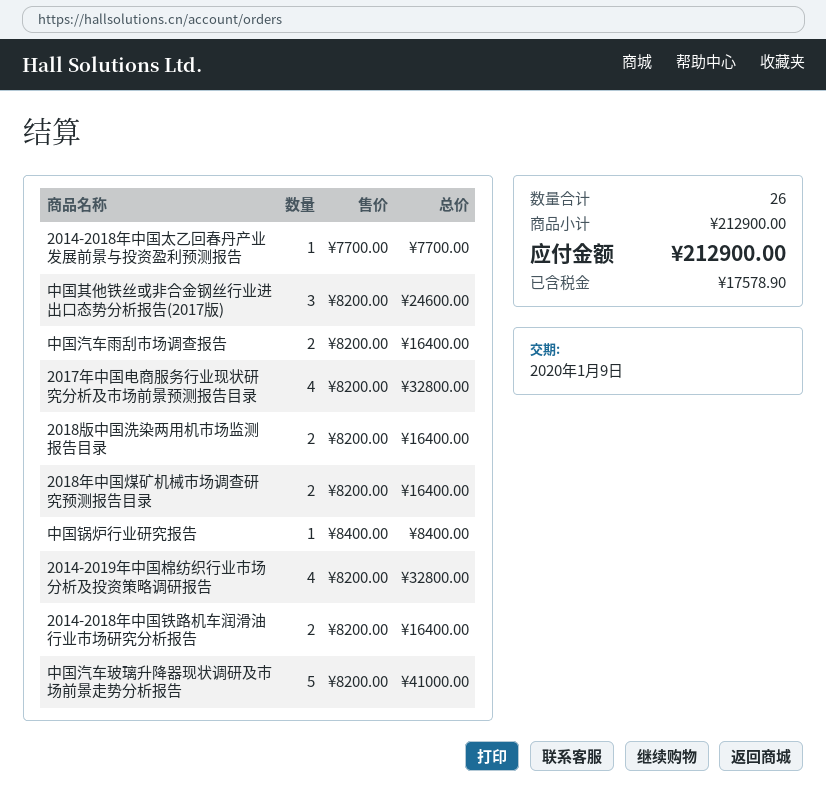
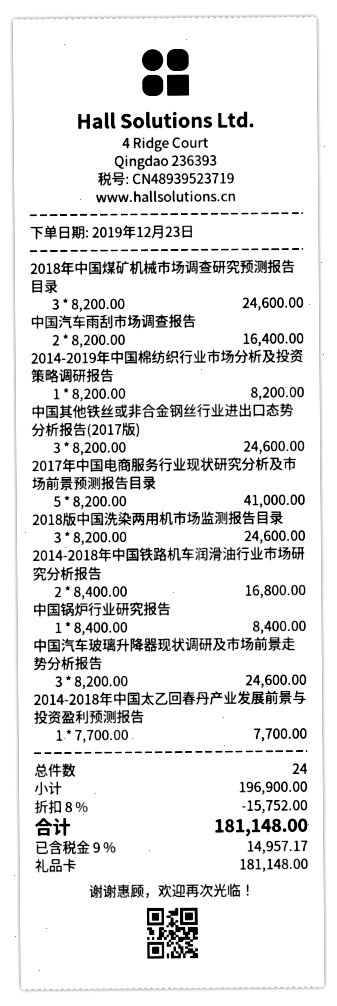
2017年中国电商服务行业现状研究分析及市场前景预测报告目录: 4 x 8200.00 = 32800.00 -> 5 x 8200.00 = 41000.00
2018版中国洗染两用机市场监测报告目录: 2 x 8200.00 = 16400.00 -> 3 x 8200.00 = 24600.00
2018年中国煤矿机械市场调查研究预测报告目录: 2 x 8200.00 = 16400.00 -> 3 x 8200.00 = 24600.00
2014-2019年中国棉纺织行业市场分析及投资策略调研报告: 4 x 8200.00 = 32800.00 -> 1 x 8200.00 = 8200.00
2014-2018年中国铁路机车润滑油行业市场研究分析报告: 2 x 8200.00 = 16400.00 -> 2 x 8400.00 = 16800.00
中国汽车玻璃升降器现状调研及市场前景走势分析报告: 5 x 8200.00 = 41000.00 -> 3 x 8200.00 = 24600.00
total quantity: 26 -> 24
subtotal: 212900.00 -> 196900.00
discount: none -> 8% = 15752.00
tax: 17578.90 -> 14957.17
total: 212900.00 -> 181148.00

